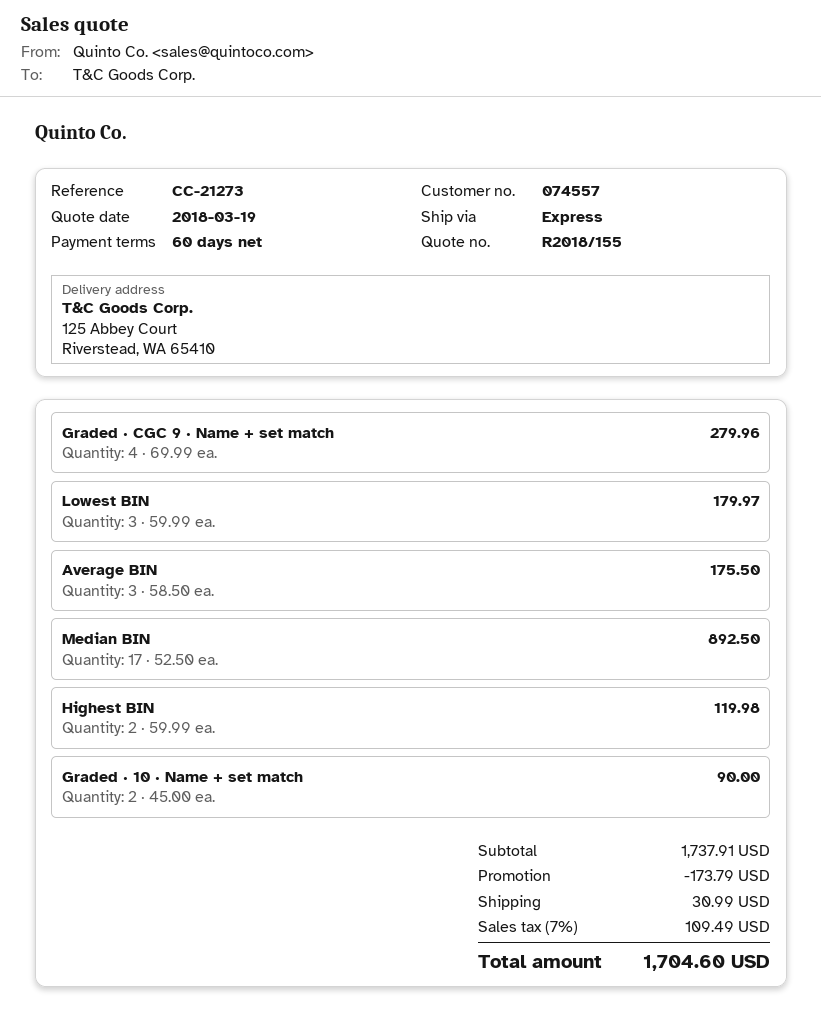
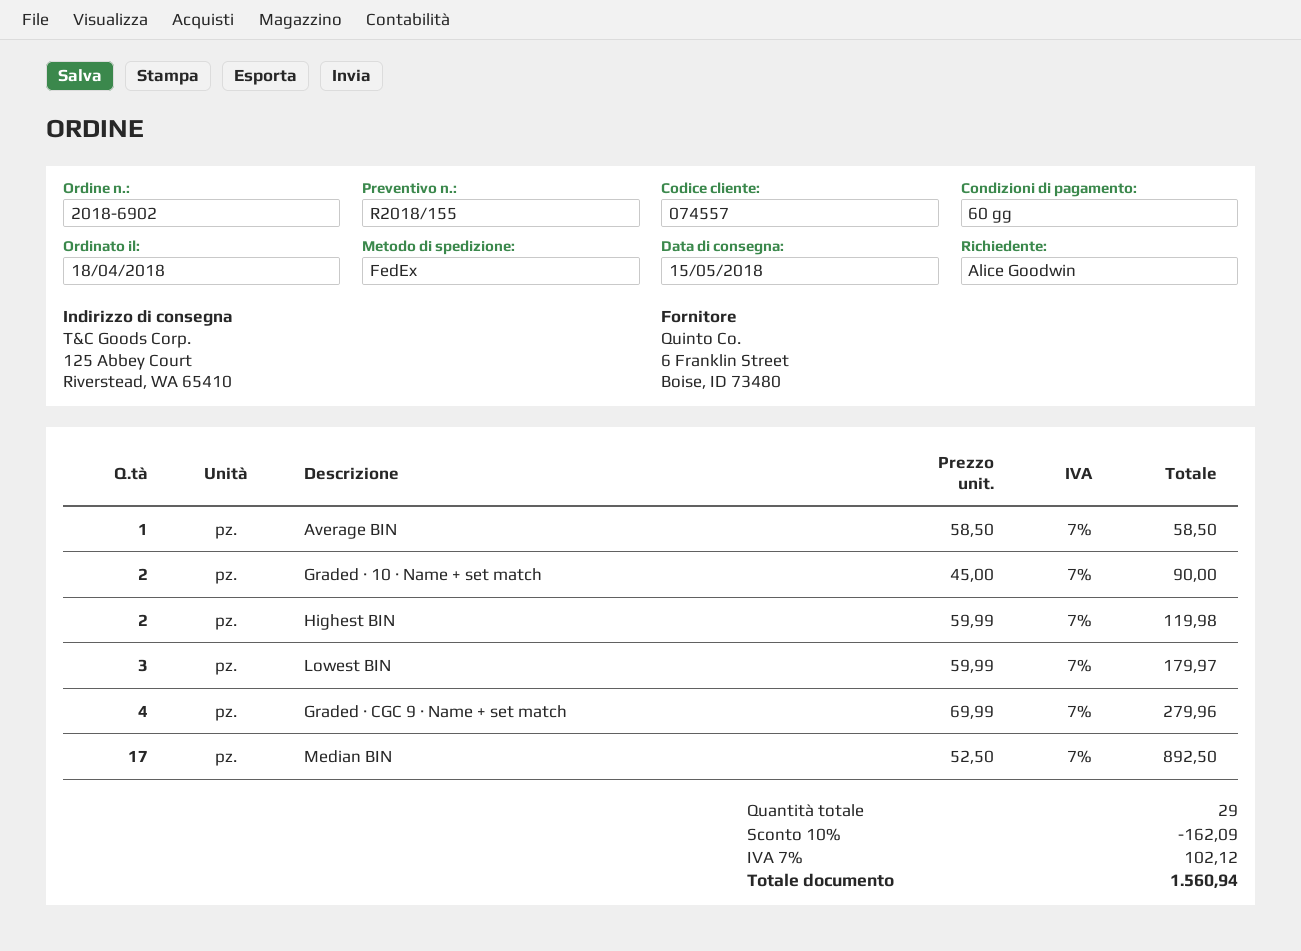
shipping method: express -> FedEx
Average BIN: 3 x 58.50 = 175.50 -> 1 x 58.50 = 58.50
discount: 173.79 -> 162.09
shipping: 30.99 -> none
tax: 7% = 109.49 -> 7% = 102.12
total: 1704.60 -> 1560.94

